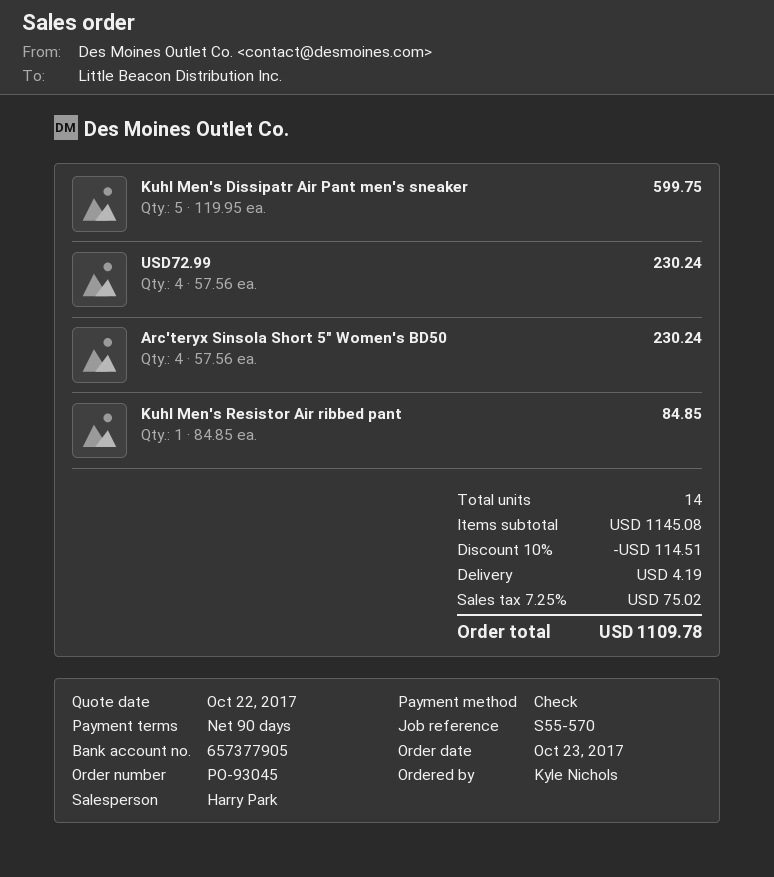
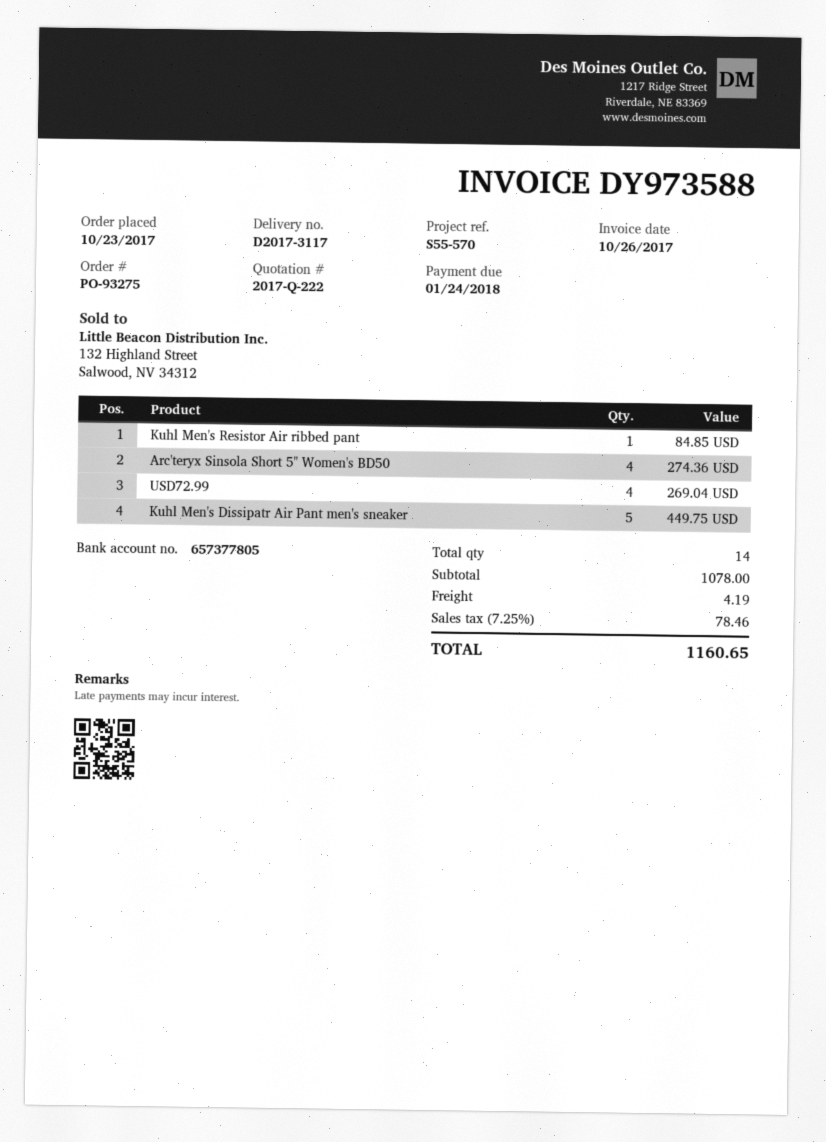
order number: PO-93045 -> PO-93275
bank account: 657377905 -> 657377805
Kuhl Men's Dissipatr Air Pant men's sneaker: 5 for 599.75 -> 5 for 449.75
USD72.99: 4 for 230.24 -> 4 for 269.04
Arc'teryx Sinsola Short 5" Women's BD50: 4 for 230.24 -> 4 for 274.36
subtotal: 1145.08 -> 1078.00
discount: 10% = 114.51 -> none
tax: 7.25% = 75.02 -> 7.25% = 78.46
total: 1109.78 -> 1160.65

